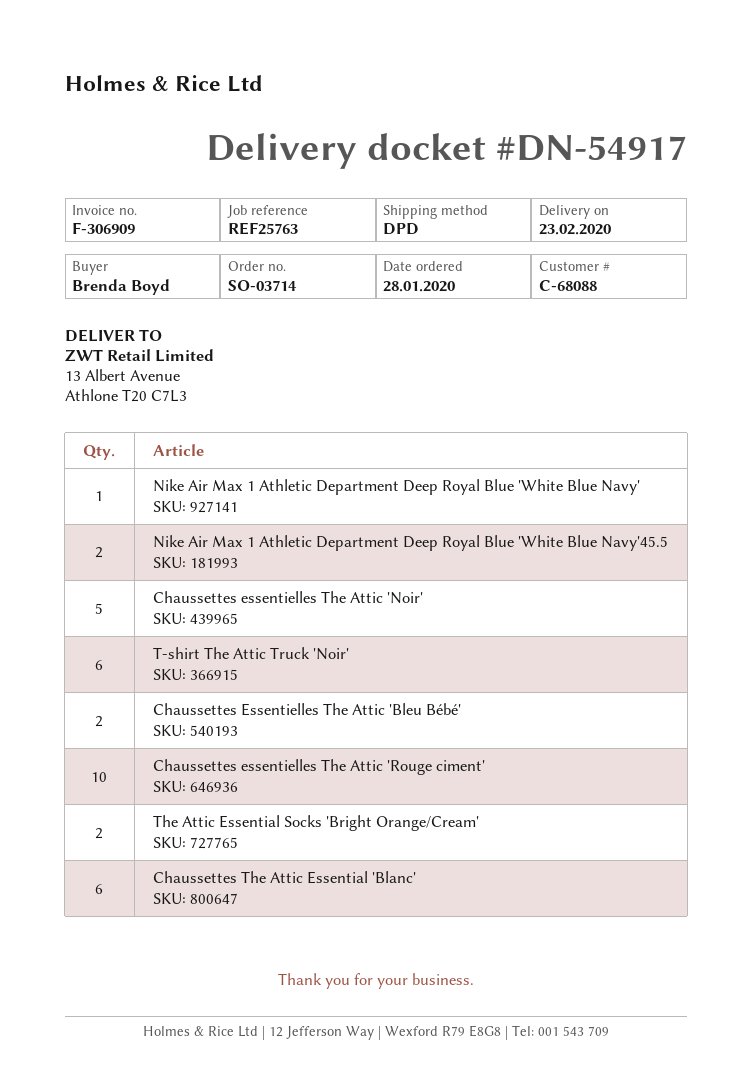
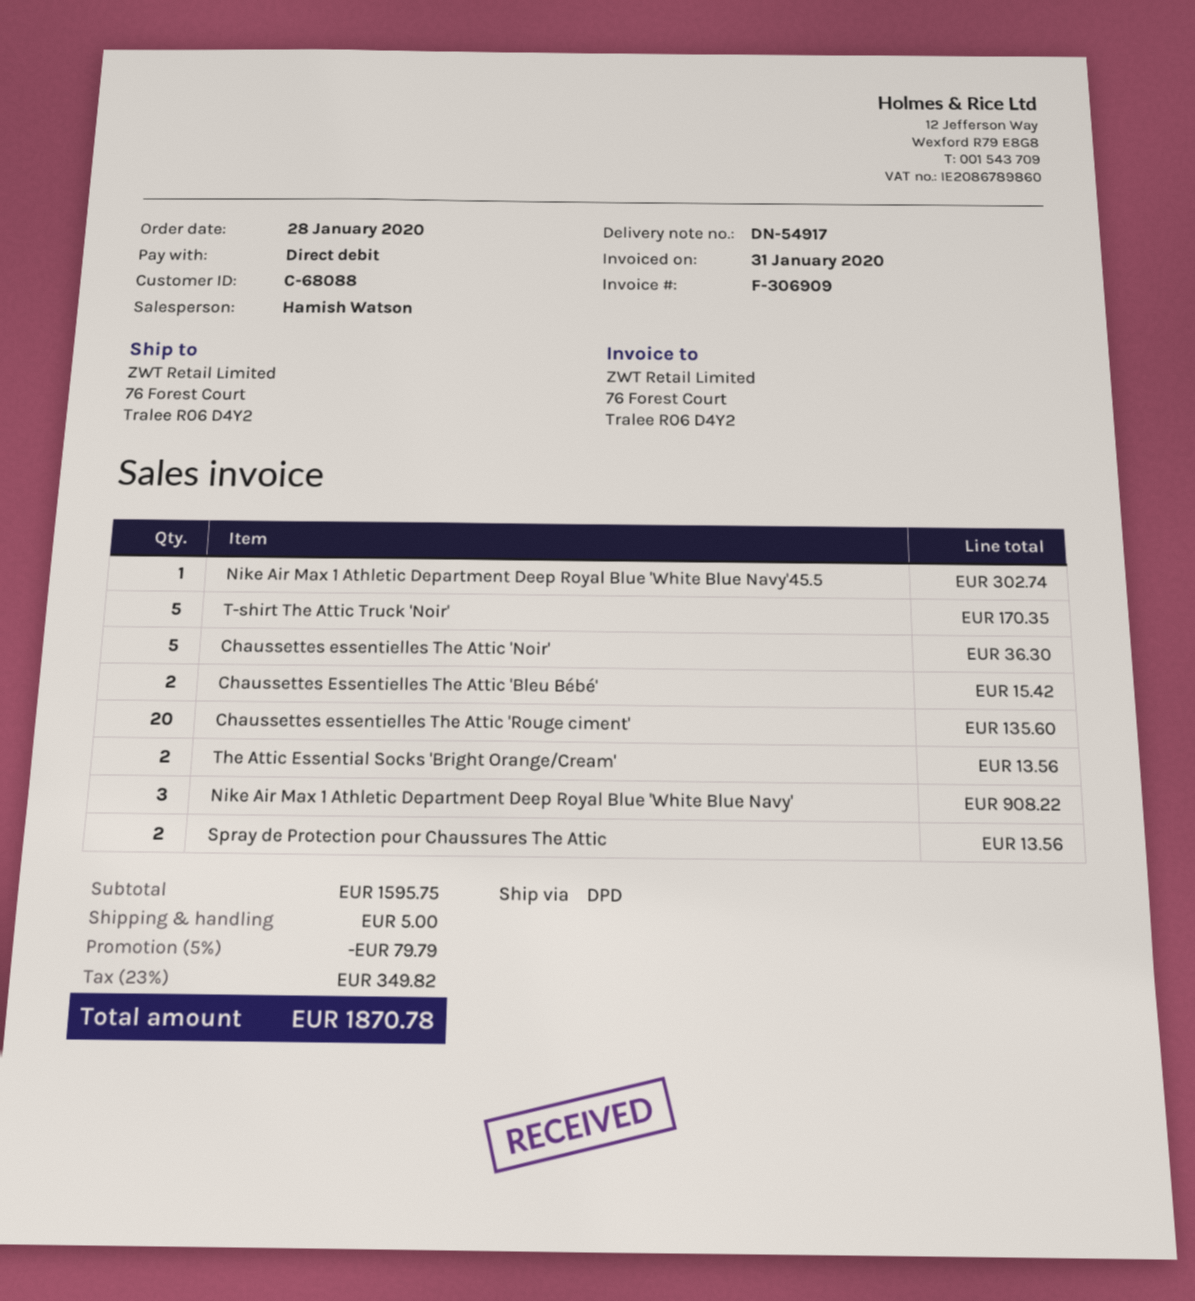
ship to: 13 Albert Avenue, Athlone T20 C7L3 -> 76 Forest Court, Tralee R06 D4Y2
Nike Air Max 1 Athletic Department Deep Royal Blue 'White Blue Navy': 1 -> 3
Nike Air Max 1 Athletic Department Deep Royal Blue 'White Blue Navy'45.5: 2 -> 1
T-shirt The Attic Truck 'Noir': 6 -> 5
Chaussettes essentielles The Attic 'Rouge ciment': 10 -> 20
Chaussettes The Attic Essential 'Blanc': 6 -> none
Spray de Protection pour Chaussures The Attic: none -> 2

